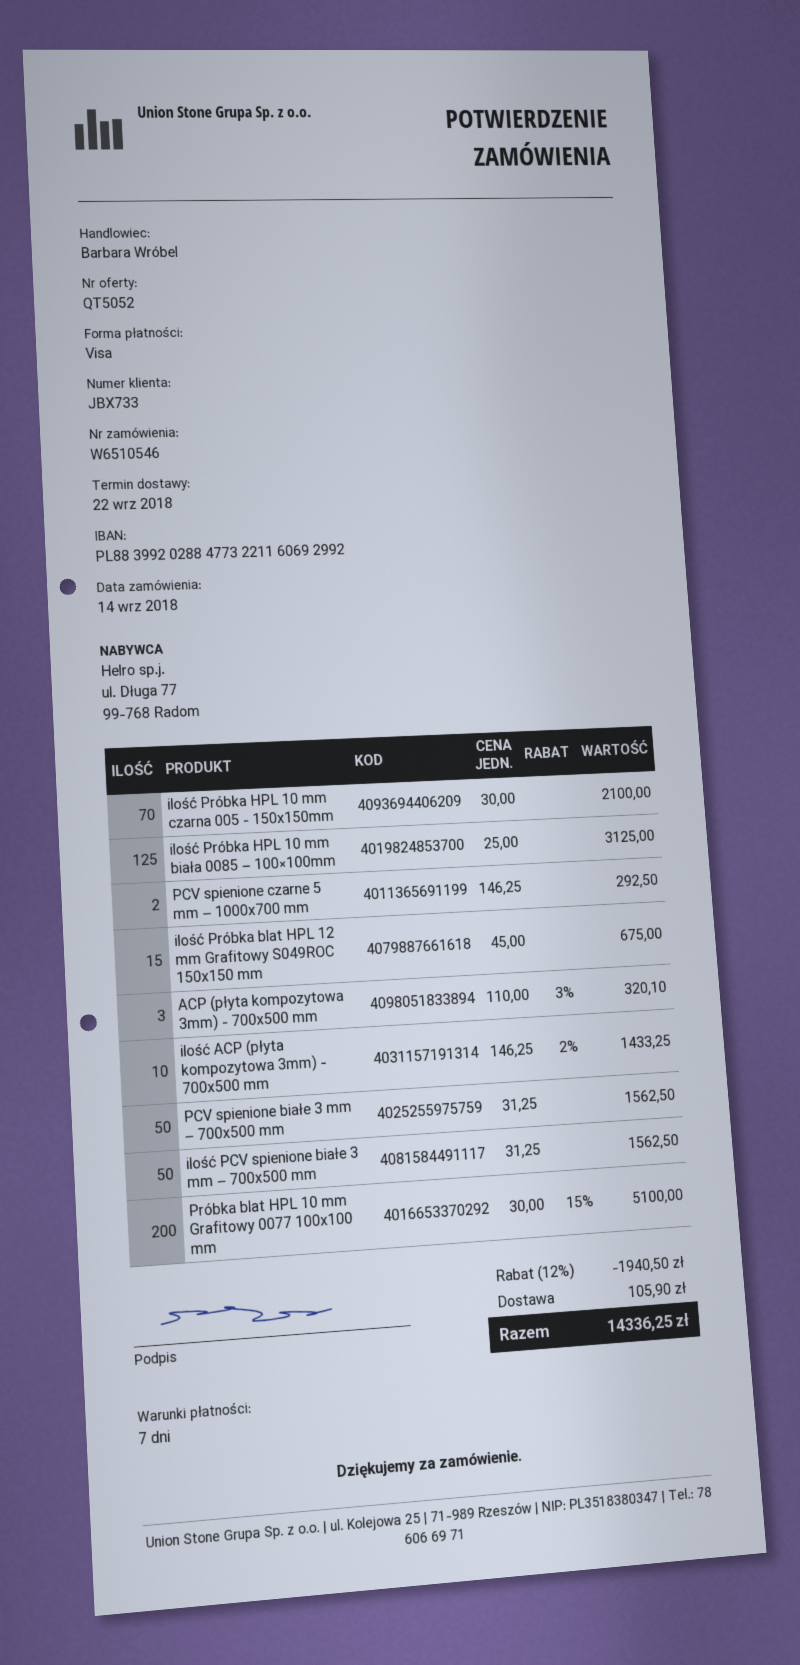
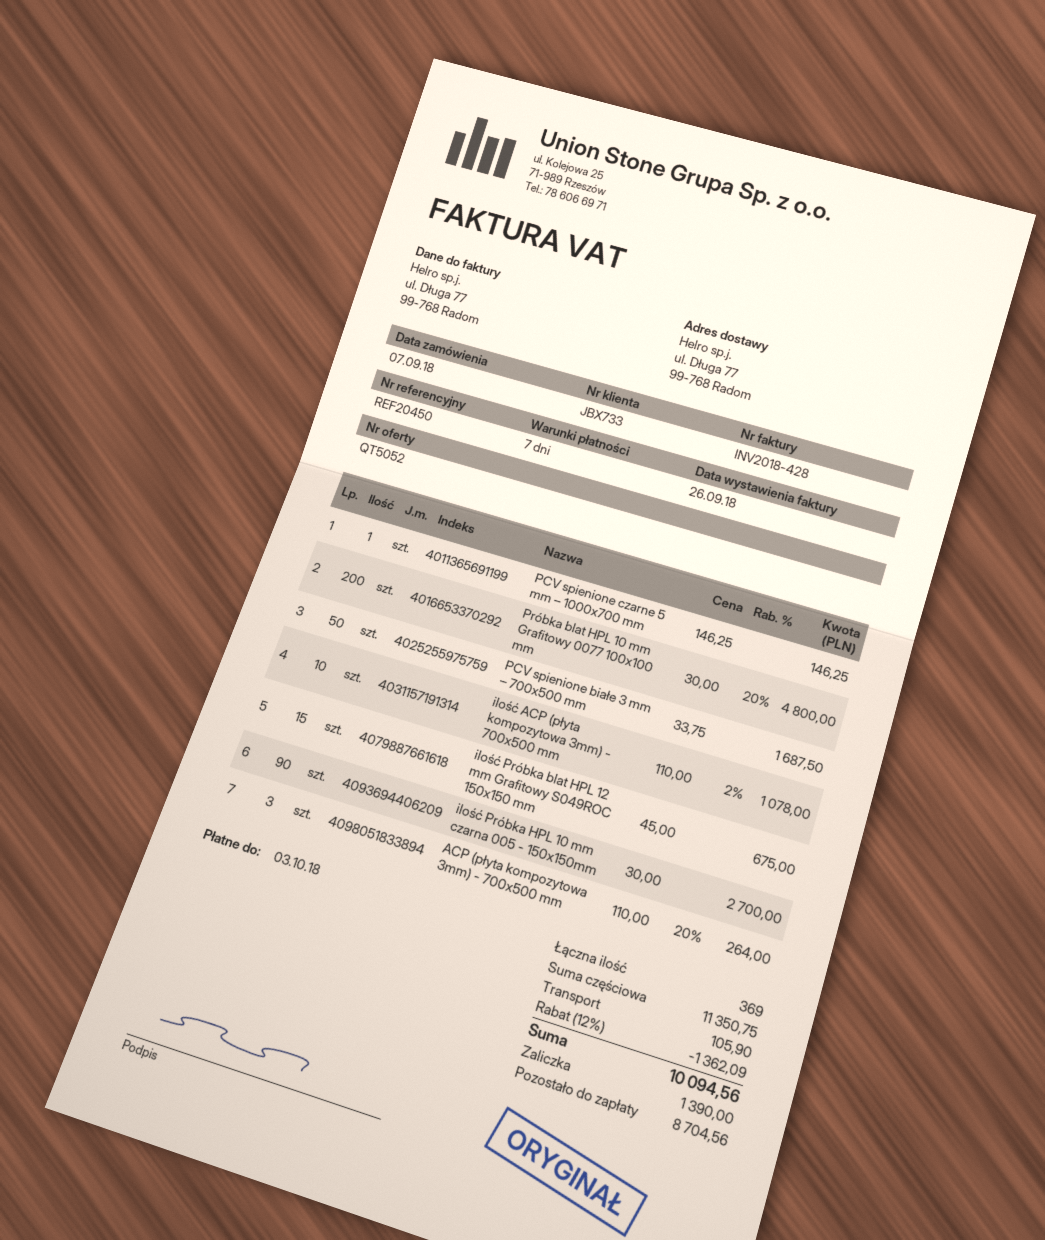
order date: 2018-09-14 -> 2018-09-07
ilość Próbka HPL 10 mm czarna 005 - 150x150mm: 70 x 30.00 = 2100.00 -> 90 x 30.00 = 2700.00
ilość Próbka HPL 10 mm biała 0085 – 100×100mm: 125 x 25.00 = 3125.00 -> none
PCV spienione czarne 5 mm – 1000x700 mm: 2 x 146.25 = 292.50 -> 1 x 146.25 = 146.25
ACP (płyta kompozytowa 3mm) - 700x500 mm: 3 x 110.00 - 3% = 320.10 -> 3 x 110.00 - 20% = 264.00
ilość ACP (płyta kompozytowa 3mm) - 700x500 mm: 10 x 146.25 - 2% = 1433.25 -> 10 x 110.00 - 2% = 1078.00
PCV spienione białe 3 mm – 700x500 mm: 50 x 31.25 = 1562.50 -> 50 x 33.75 = 1687.50
ilość PCV spienione białe 3 mm – 700x500 mm: 50 x 31.25 = 1562.50 -> none
Próbka blat HPL 10 mm Grafitowy 0077 100x100 mm: 200 x 30.00 - 15% = 5100.00 -> 200 x 30.00 - 20% = 4800.00
discount: 12% = 1940.50 -> 12% = 1362.09
total: 14336.25 -> 10094.56

